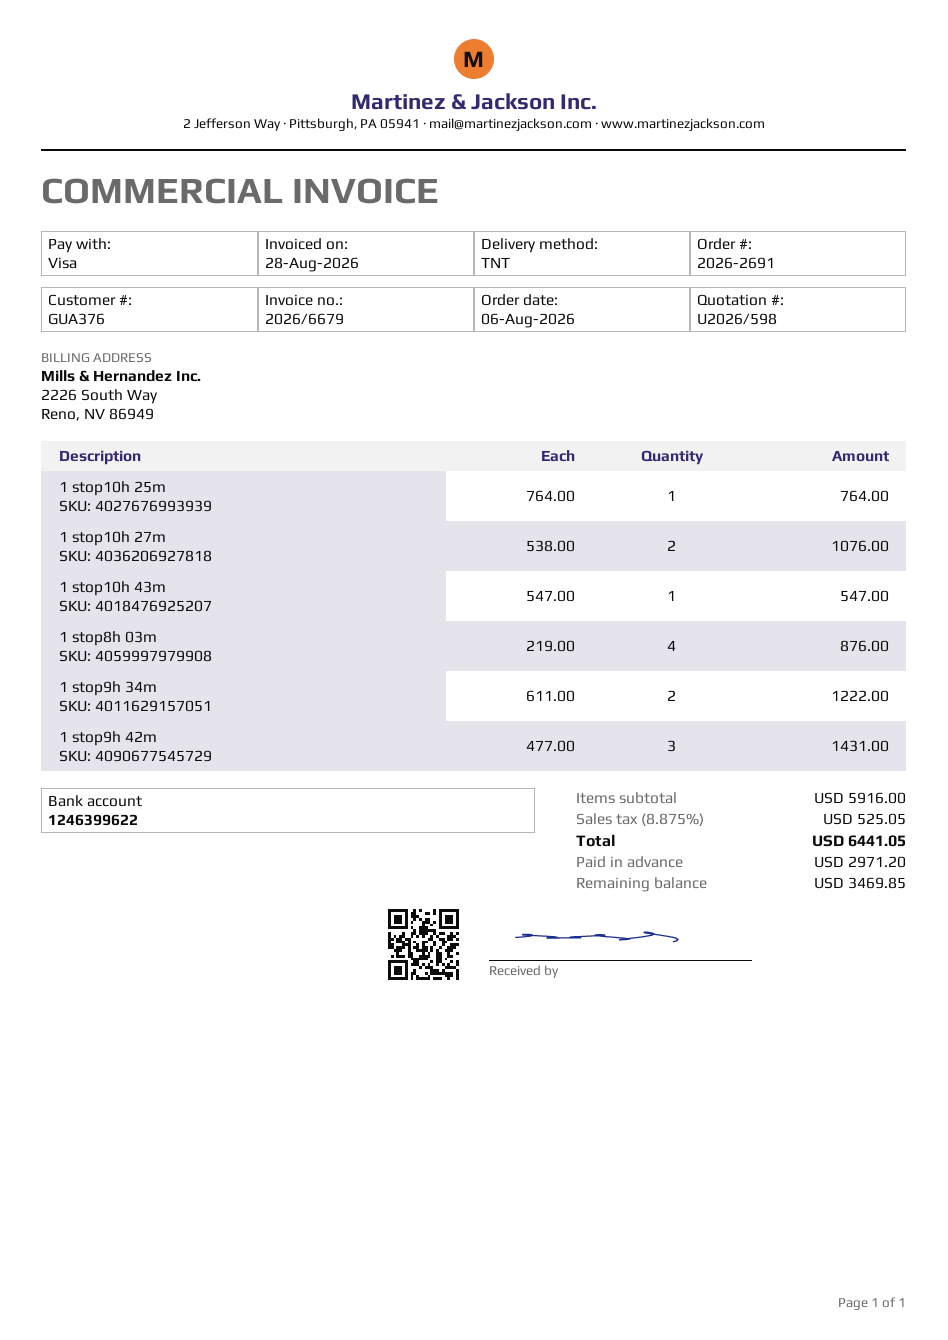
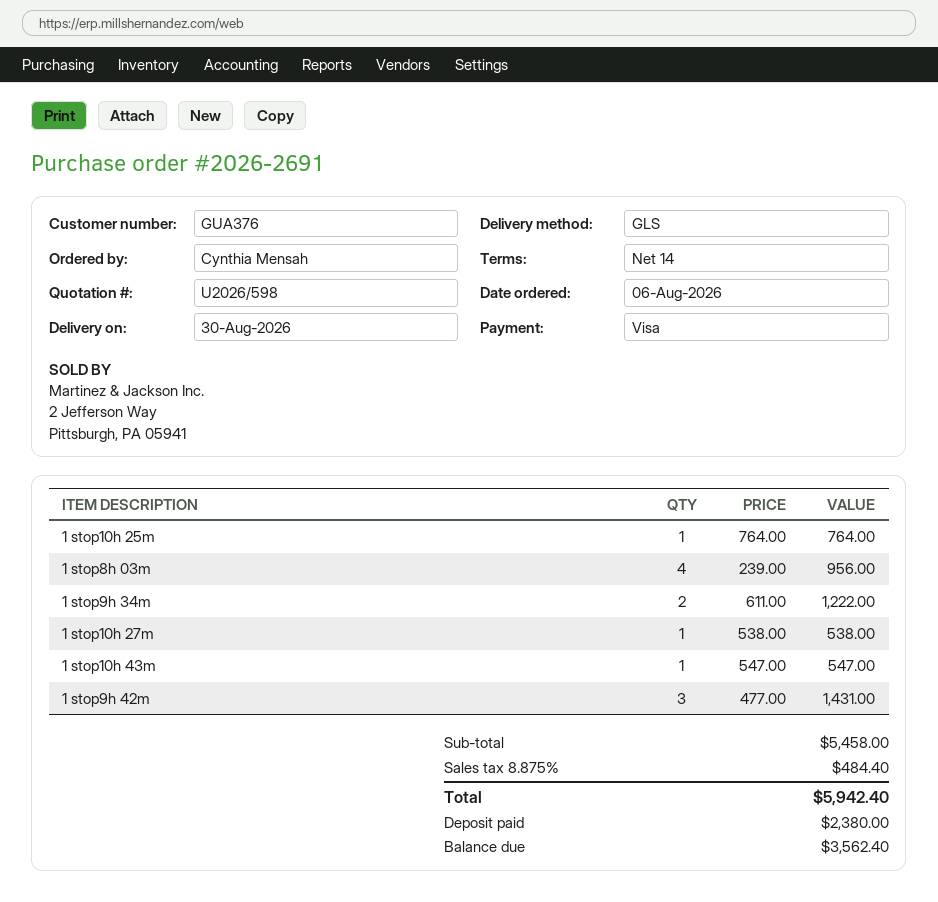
shipping method: TNT -> GLS
1 stop10h 27m: 2 x 538.00 = 1076.00 -> 1 x 538.00 = 538.00
1 stop8h 03m: 4 x 219.00 = 876.00 -> 4 x 239.00 = 956.00
subtotal: 5916.00 -> 5458.00
tax: 8.875% = 525.05 -> 8.875% = 484.40
total: 6441.05 -> 5942.40
deposit: 2971.20 -> 2380.00
balance: 3469.85 -> 3562.40

